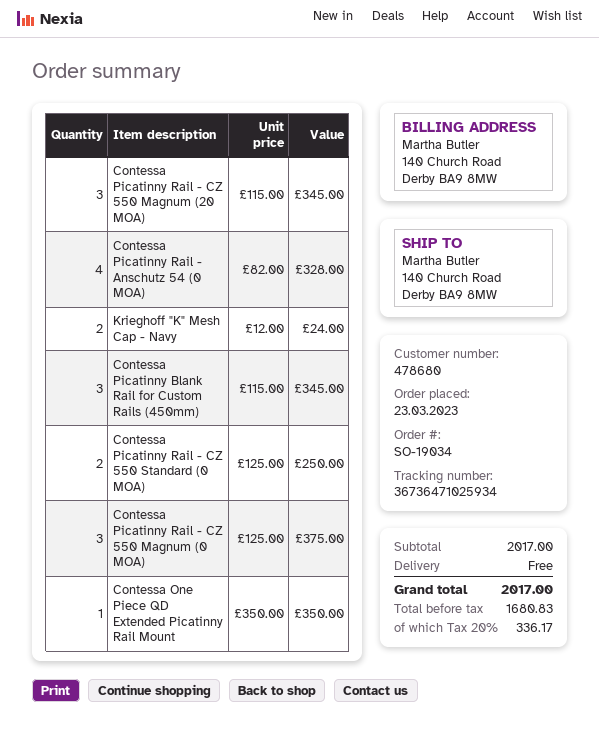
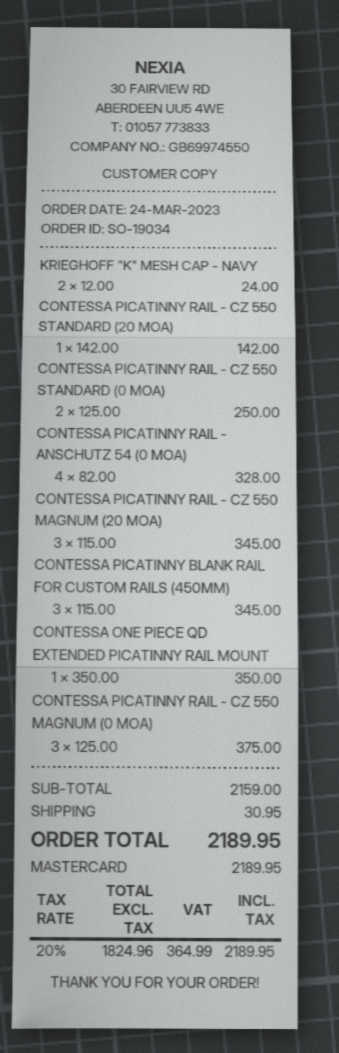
order date: 2023-03-23 -> 2023-03-24
CONTESSA PICATINNY RAIL - CZ 550 STANDARD (20 MOA): none -> 1 x 142.00 = 142.00
subtotal: 2017.00 -> 2159.00
shipping: 0.00 -> 30.95
net: 1680.83 -> 1824.96
tax: 20% = 336.17 -> 20% = 364.99
total: 2017.00 -> 2189.95

